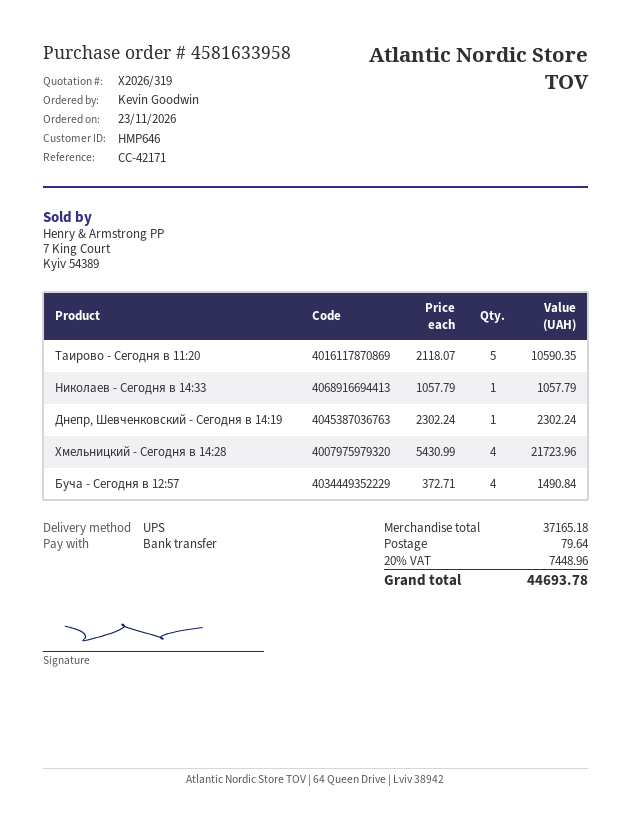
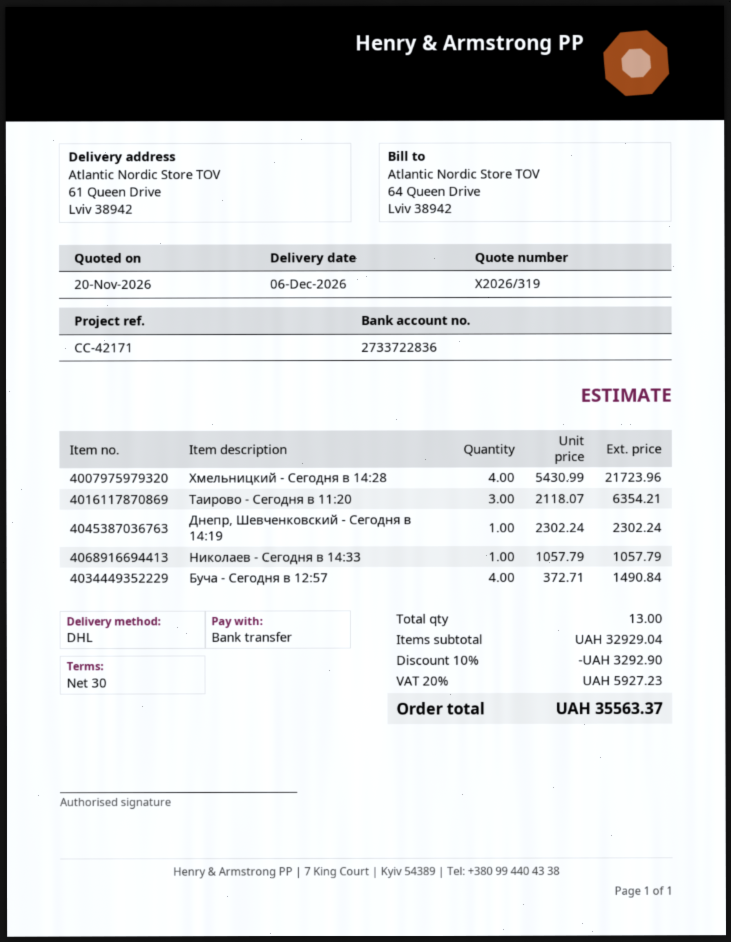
shipping method: UPS -> DHL
Таирово - Сегодня в 11:20: 5 x 2118.07 = 10590.35 -> 3 x 2118.07 = 6354.21
subtotal: 37165.18 -> 32929.04
discount: none -> 10% = 3292.90
shipping: 79.64 -> none
tax: 20% = 7448.96 -> 20% = 5927.23
total: 44693.78 -> 35563.37

